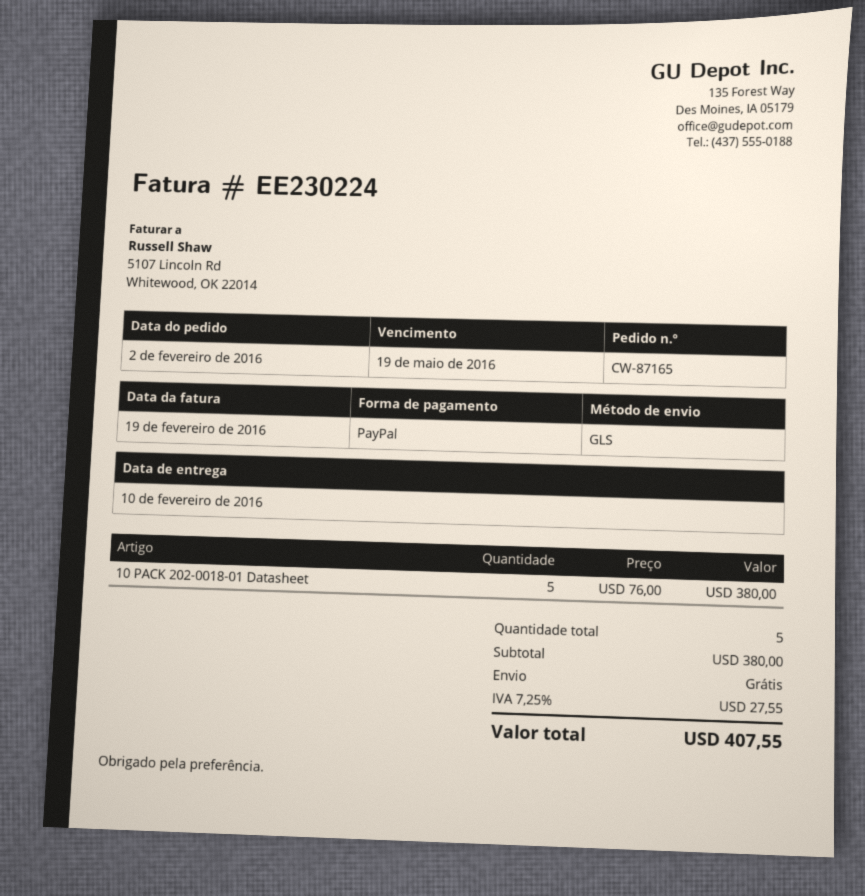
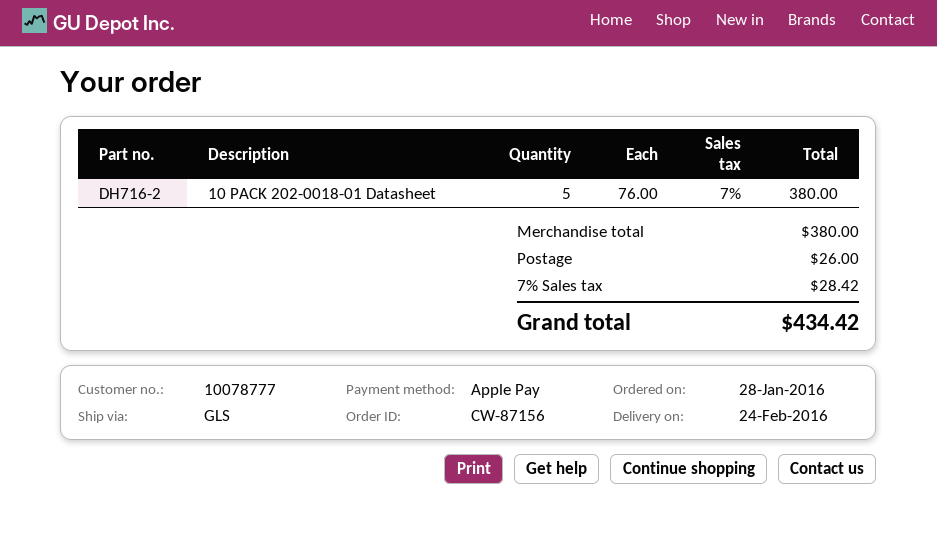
order number: CW-87165 -> CW-87156
order date: 2016-02-02 -> 2016-01-28
delivery date: 2016-02-10 -> 2016-02-24
payment method: PayPal -> Apple Pay
shipping: 0.00 -> 26.00
tax: 7.25% = 27.55 -> 7% = 28.42
total: 407.55 -> 434.42

